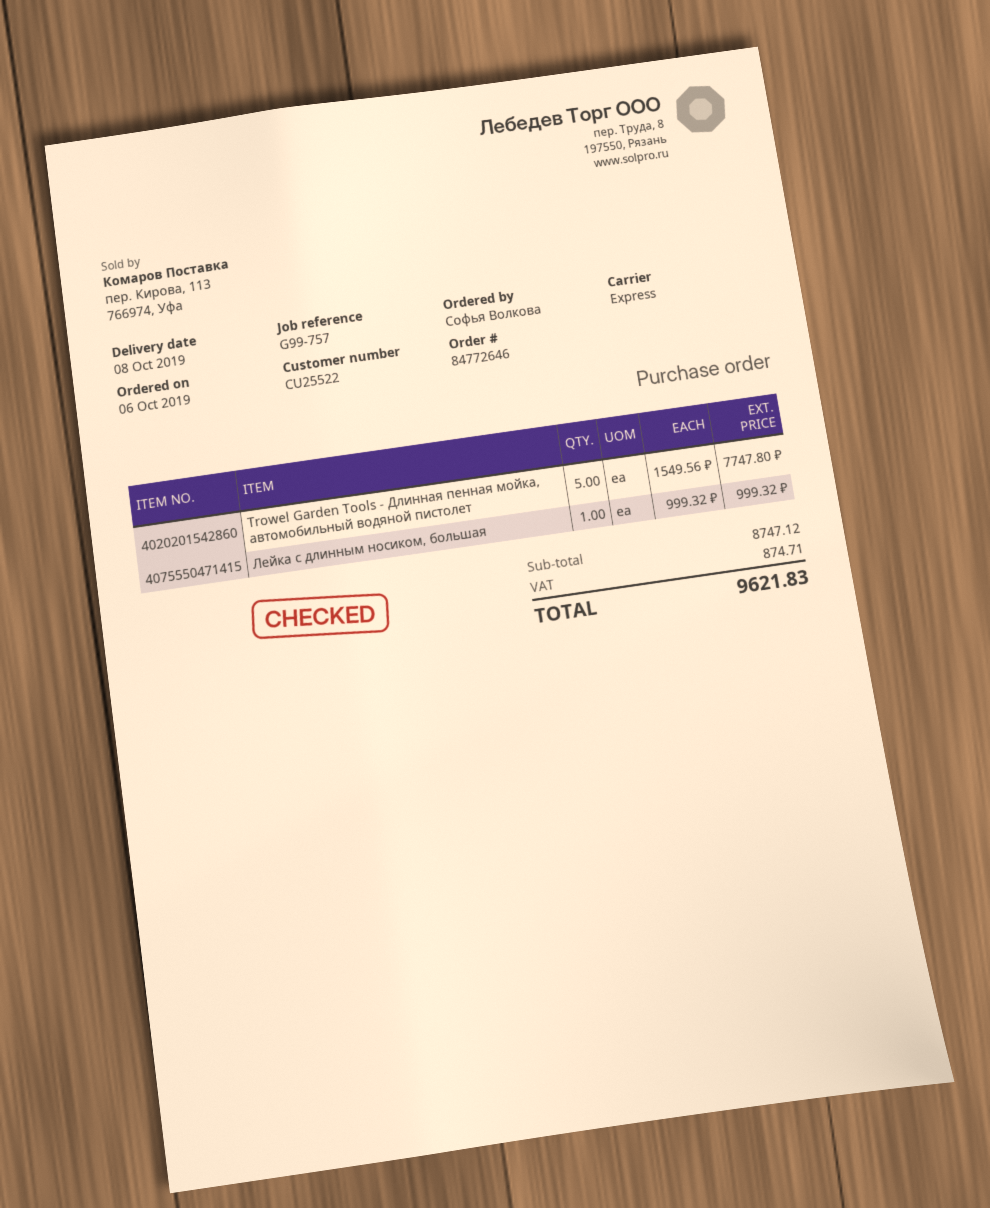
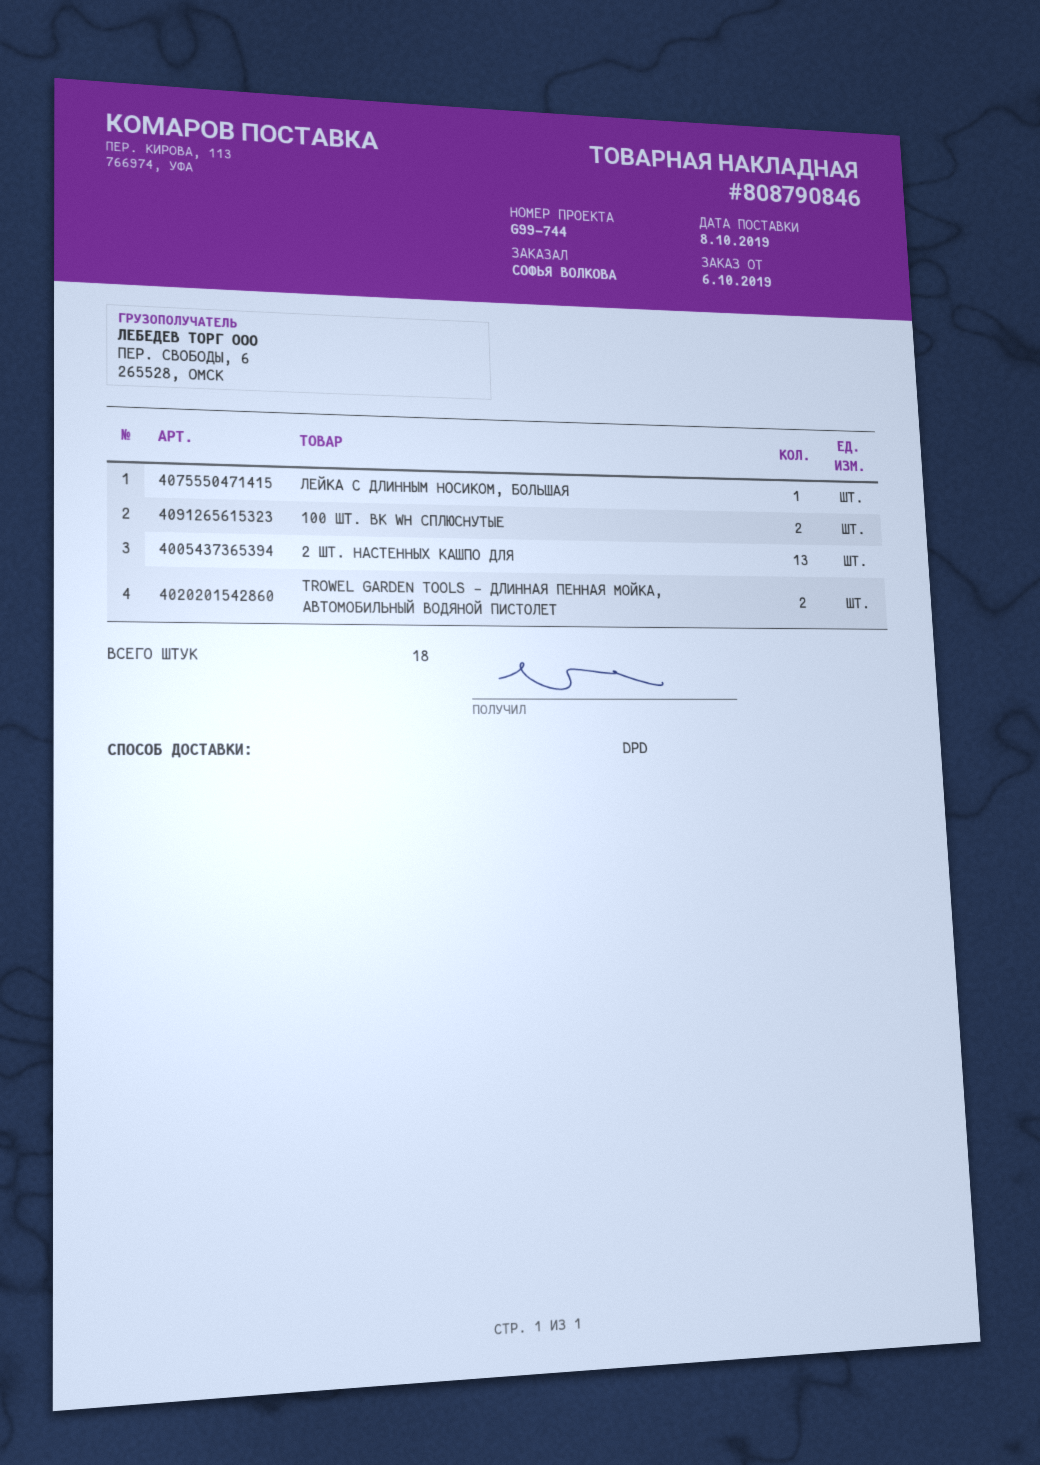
reference: G99-757 -> G99-744
shipping method: express -> DPD
Trowel Garden Tools - Длинная пенная мойка, автомобильный водяной пистолет: 5 -> 2
100 ШТ. BK WH СПЛЮСНУТЫЕ: none -> 2
2 ШТ. НАСТЕННЫХ КАШПО ДЛЯ: none -> 13

